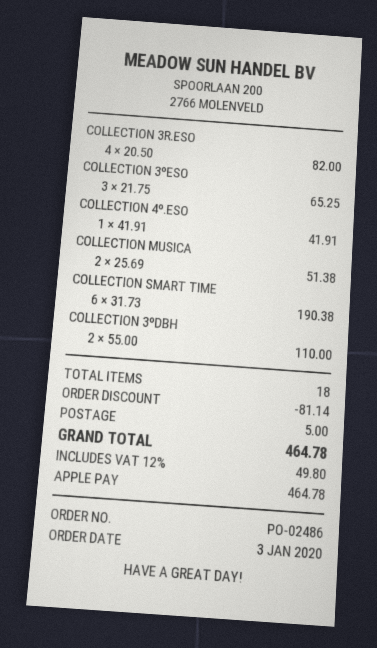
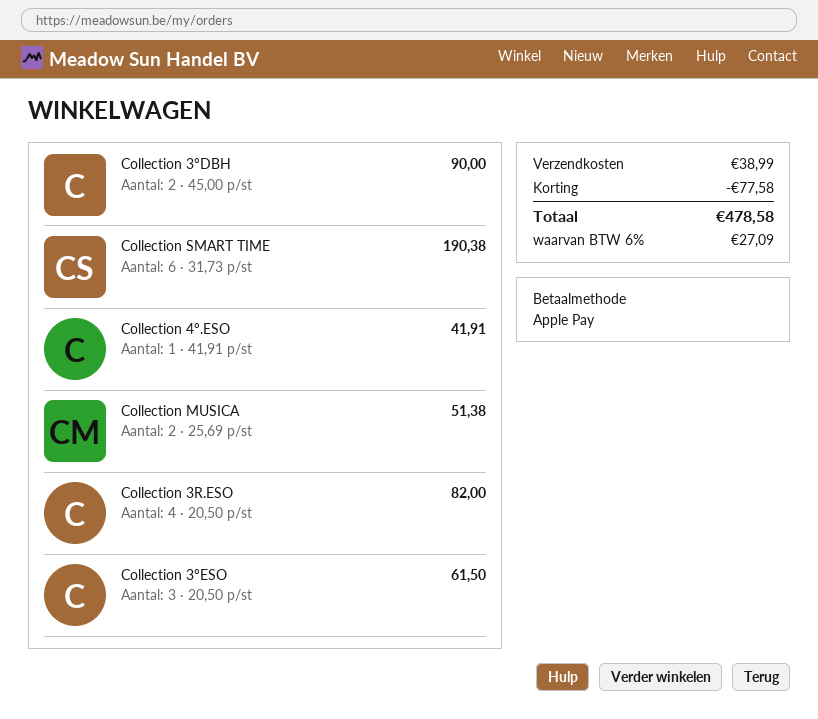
COLLECTION 3ºESO: 3 x 21.75 = 65.25 -> 3 x 20.50 = 61.50
COLLECTION 3ºDBH: 2 x 55.00 = 110.00 -> 2 x 45.00 = 90.00
discount: 81.14 -> 77.58
shipping: 5.00 -> 38.99
tax: 12% = 49.80 -> 6% = 27.09
total: 464.78 -> 478.58

